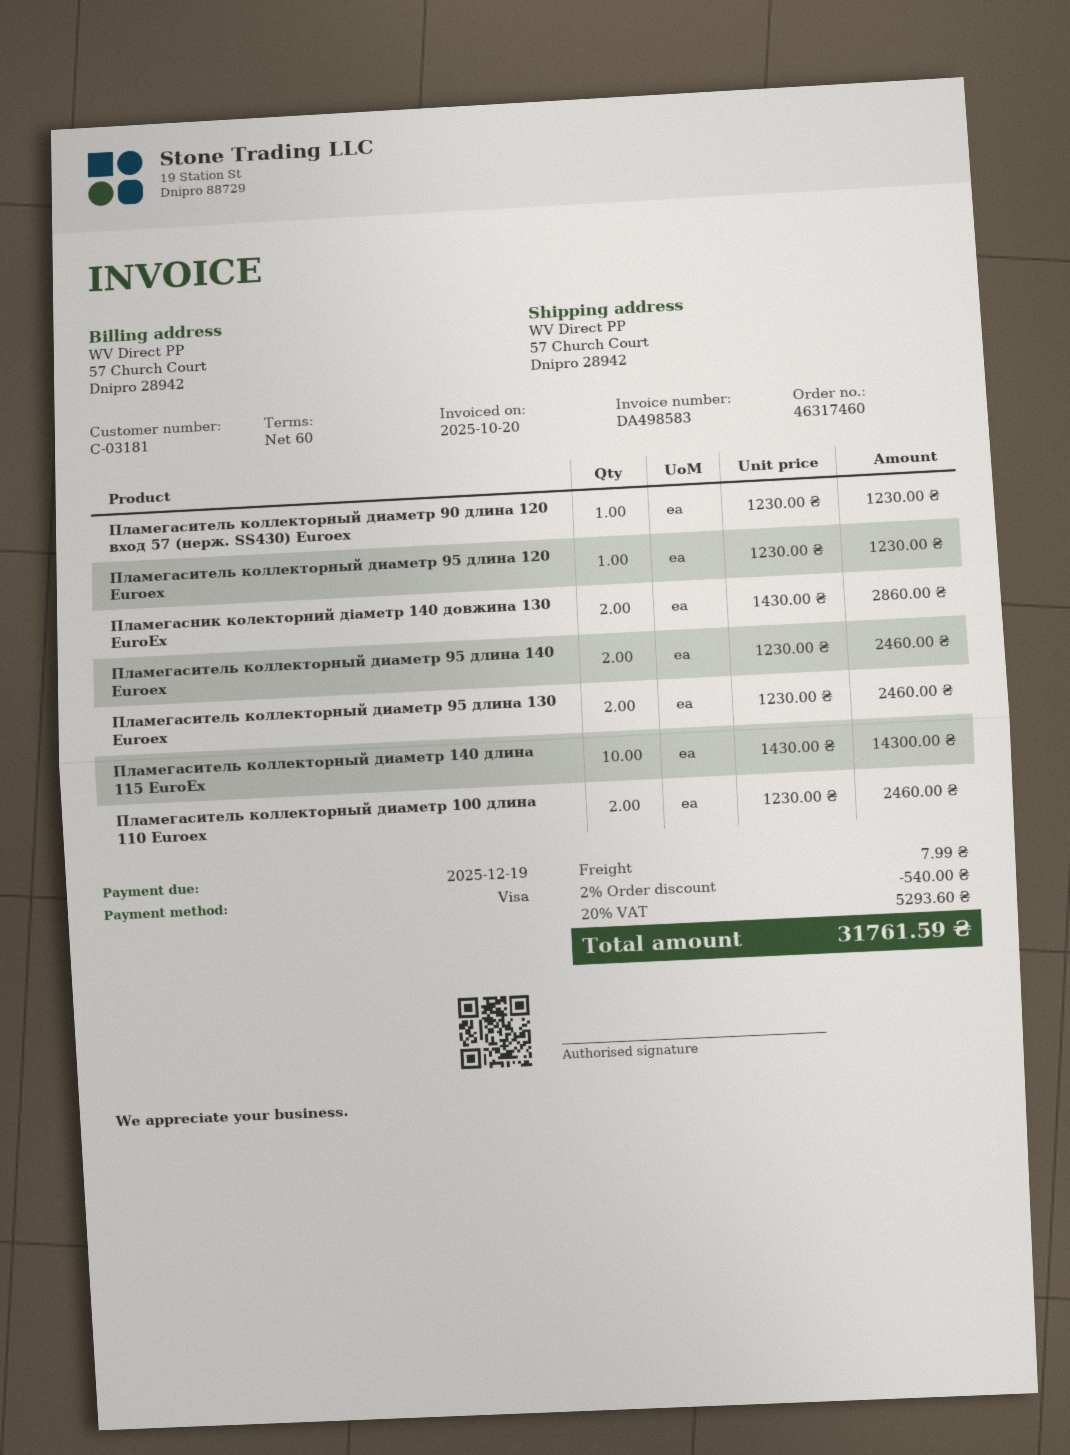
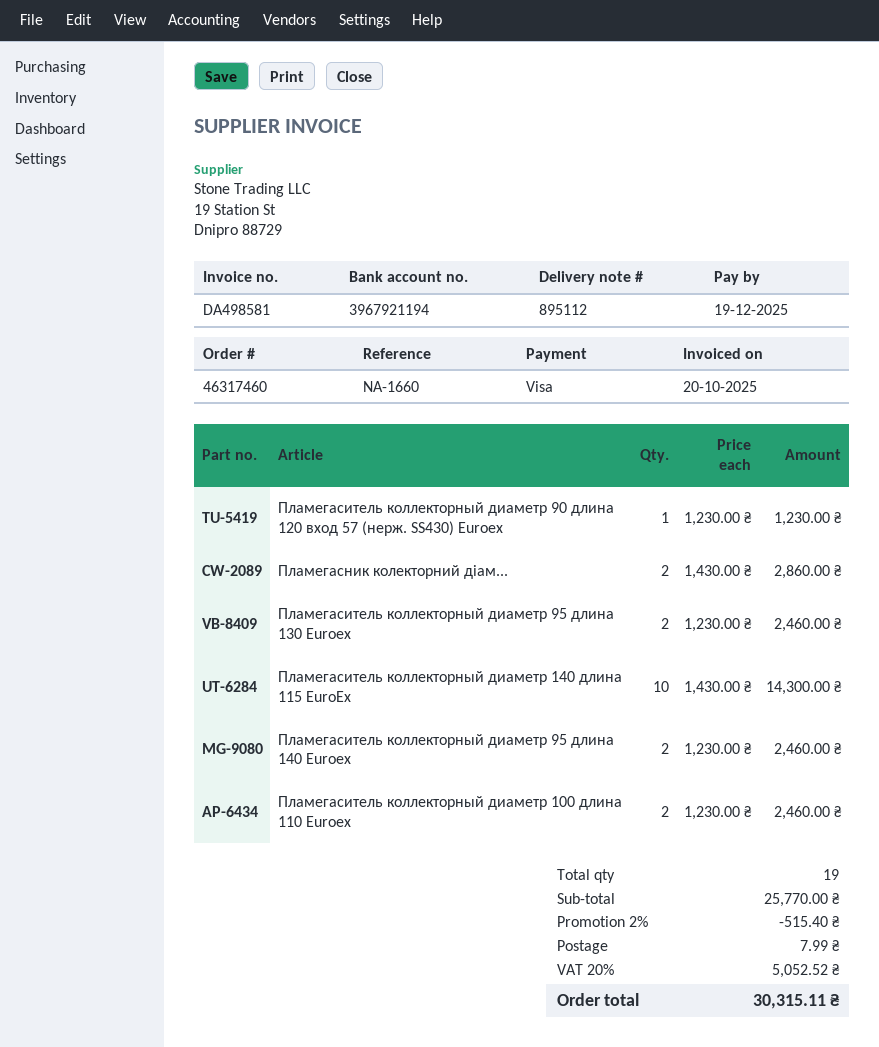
invoice number: DA498583 -> DA498581
Пламегаситель коллекторный диаметр 95 длина 120 Euroex: 1 x 1230.00 = 1230.00 -> none
discount: 2% = 540.00 -> 2% = 515.40
tax: 20% = 5293.60 -> 20% = 5052.52
total: 31761.59 -> 30315.11

